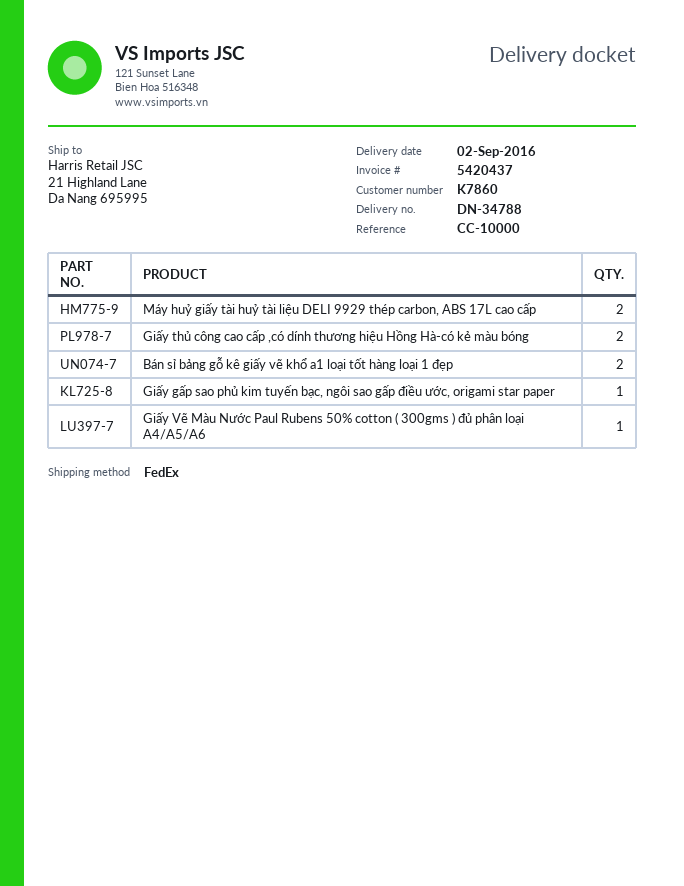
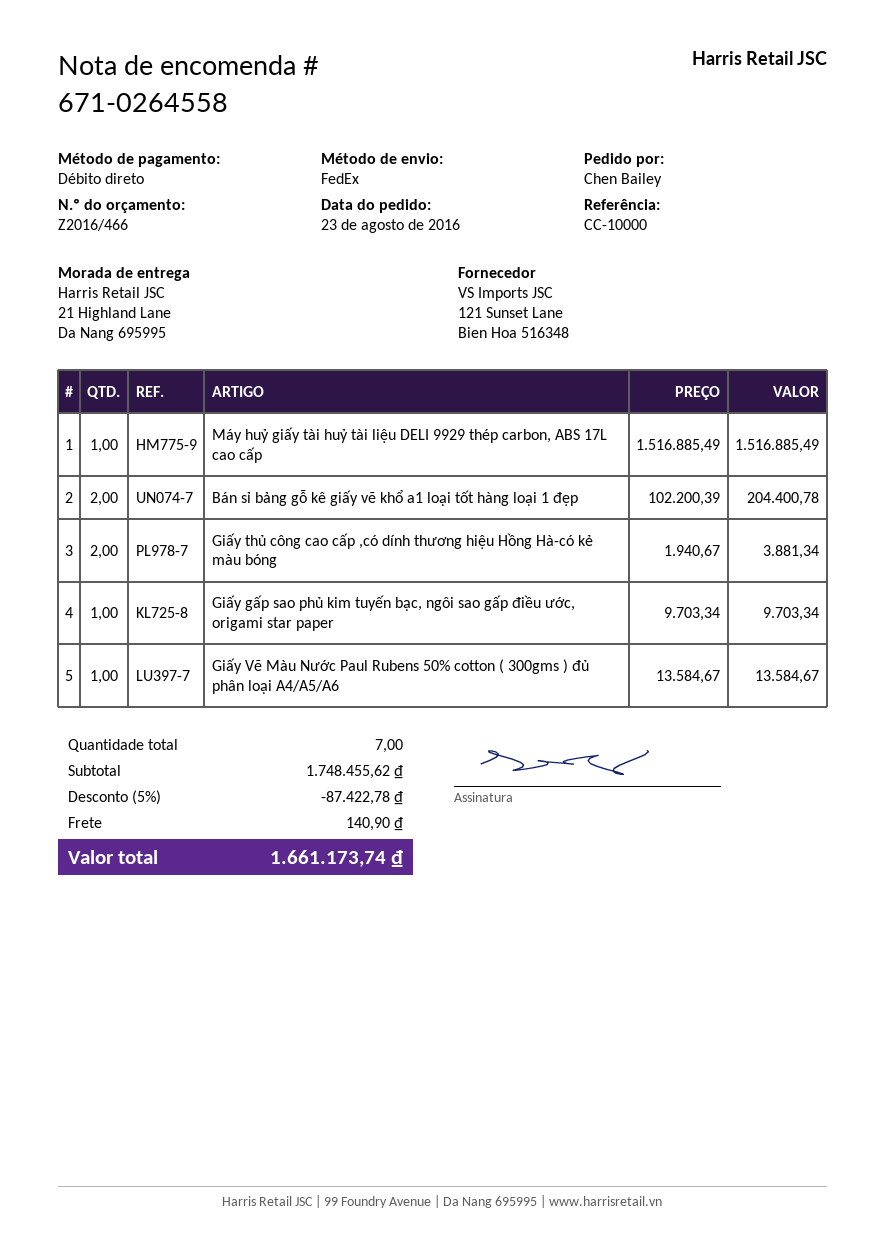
Máy huỷ giấy tài huỷ tài liệu DELI 9929 thép carbon, ABS 17L cao cấp: 2 -> 1

